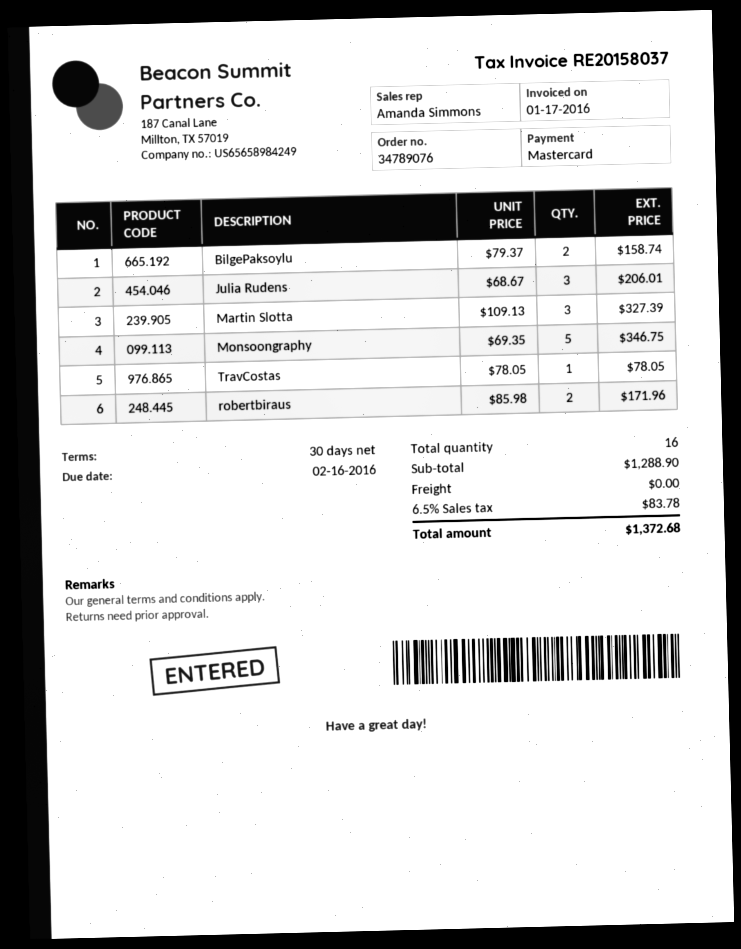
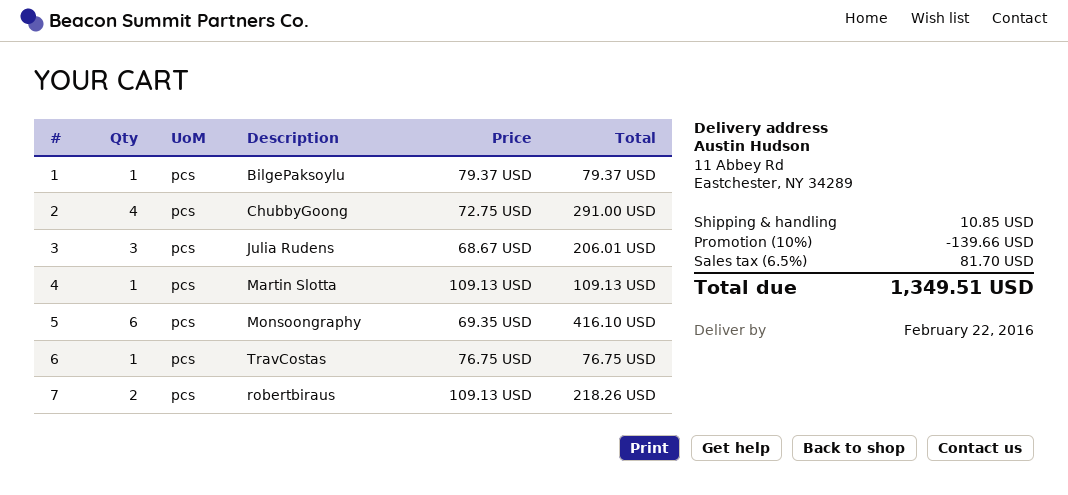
BilgePaksoylu: 2 x 79.37 = 158.74 -> 1 x 79.37 = 79.37
Martin Slotta: 3 x 109.13 = 327.39 -> 1 x 109.13 = 109.13
Monsoongraphy: 5 x 69.35 = 346.75 -> 6 x 69.35 = 416.10
TravCostas: 1 x 78.05 = 78.05 -> 1 x 76.75 = 76.75
robertbiraus: 2 x 85.98 = 171.96 -> 2 x 109.13 = 218.26
ChubbyGoong: none -> 4 x 72.75 = 291.00
discount: none -> 10% = 139.66
shipping: 0.00 -> 10.85
tax: 6.5% = 83.78 -> 6.5% = 81.70
total: 1372.68 -> 1349.51

